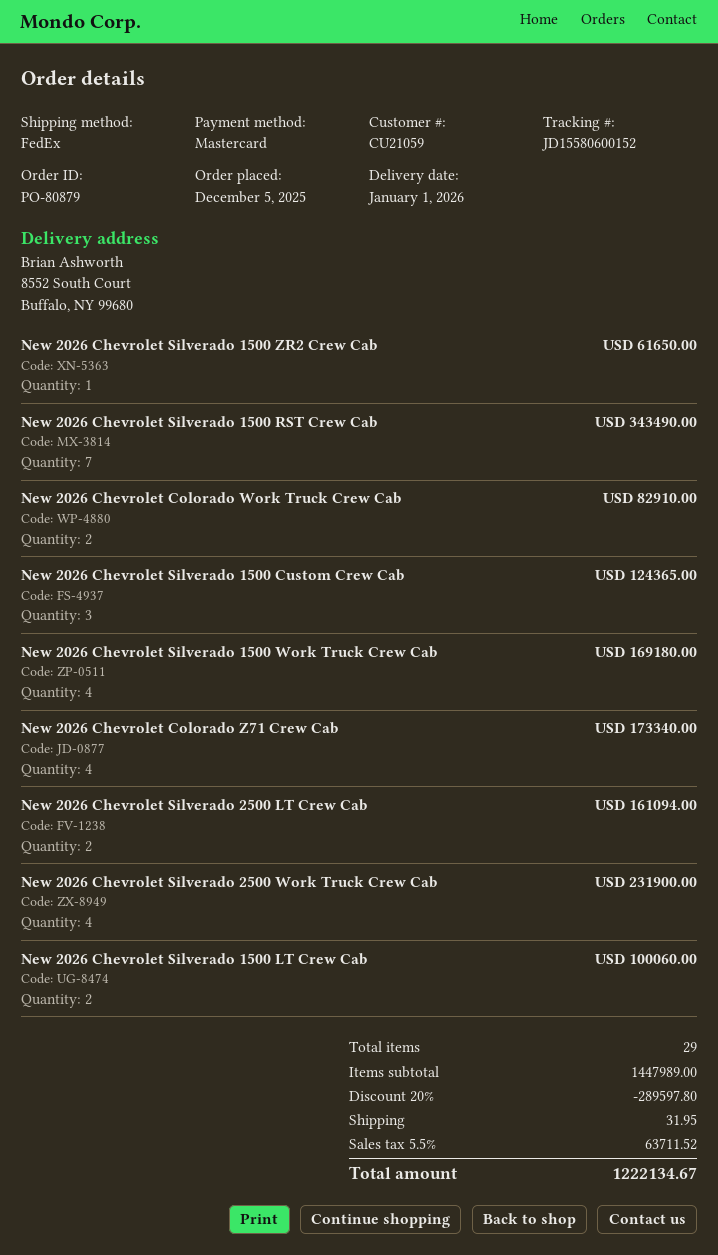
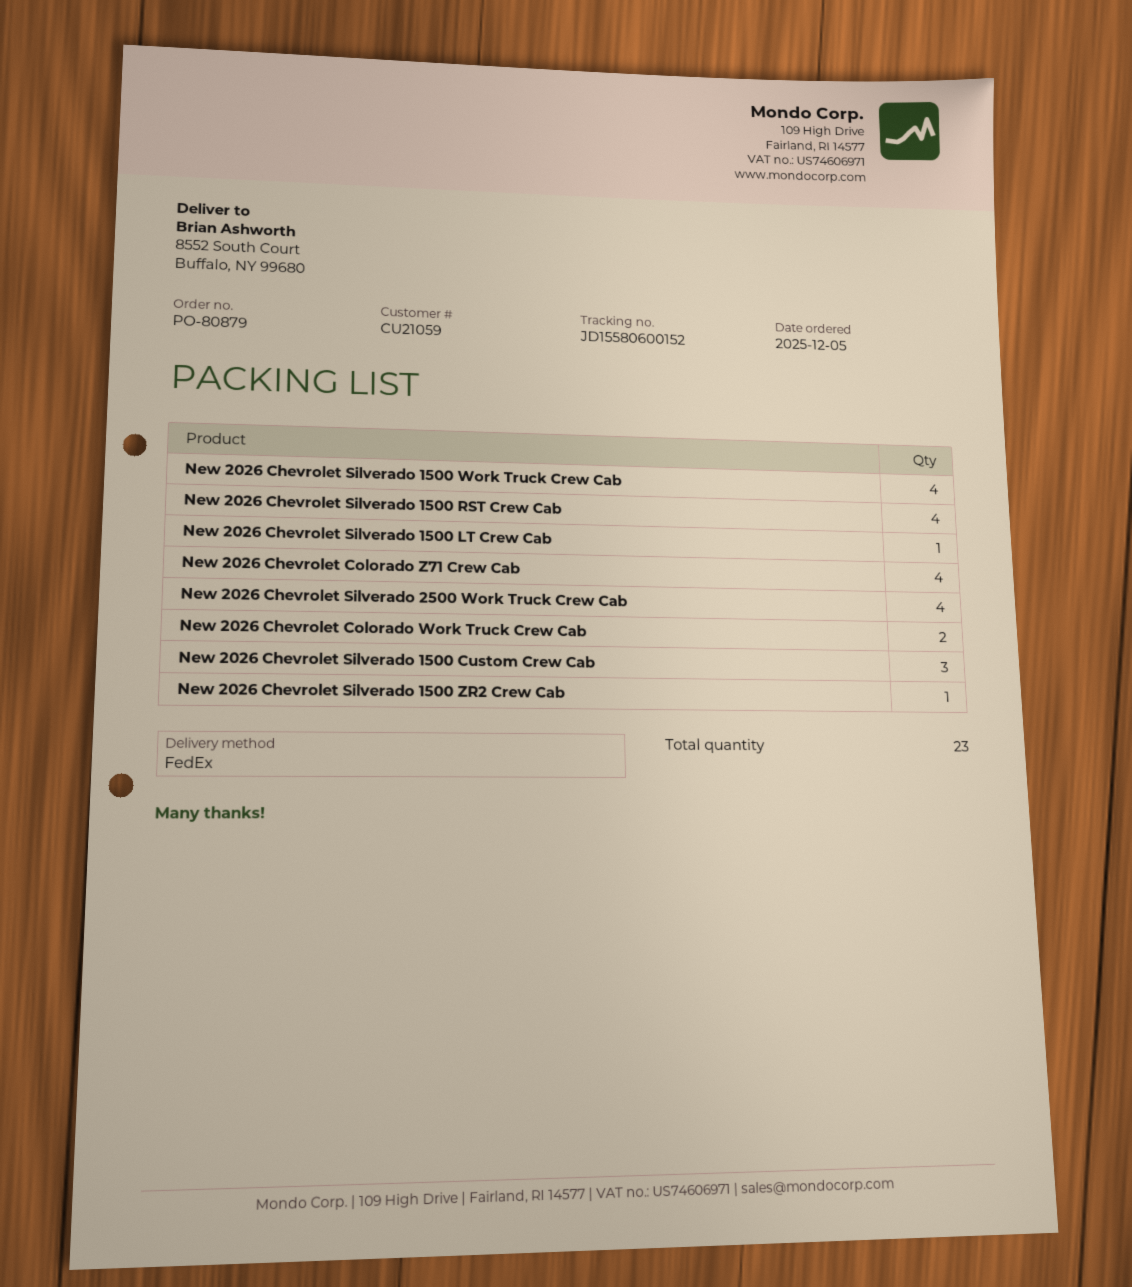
New 2026 Chevrolet Silverado 1500 RST Crew Cab: 7 -> 4
New 2026 Chevrolet Silverado 2500 LT Crew Cab: 2 -> none
New 2026 Chevrolet Silverado 1500 LT Crew Cab: 2 -> 1
total quantity: 29 -> 23

